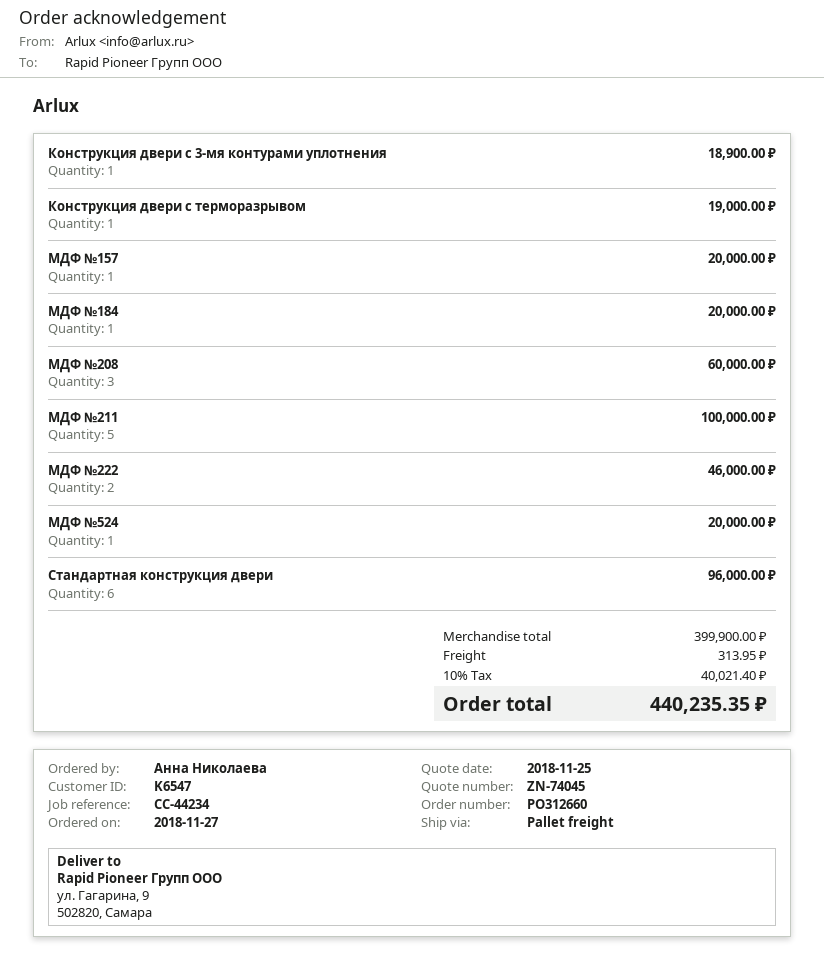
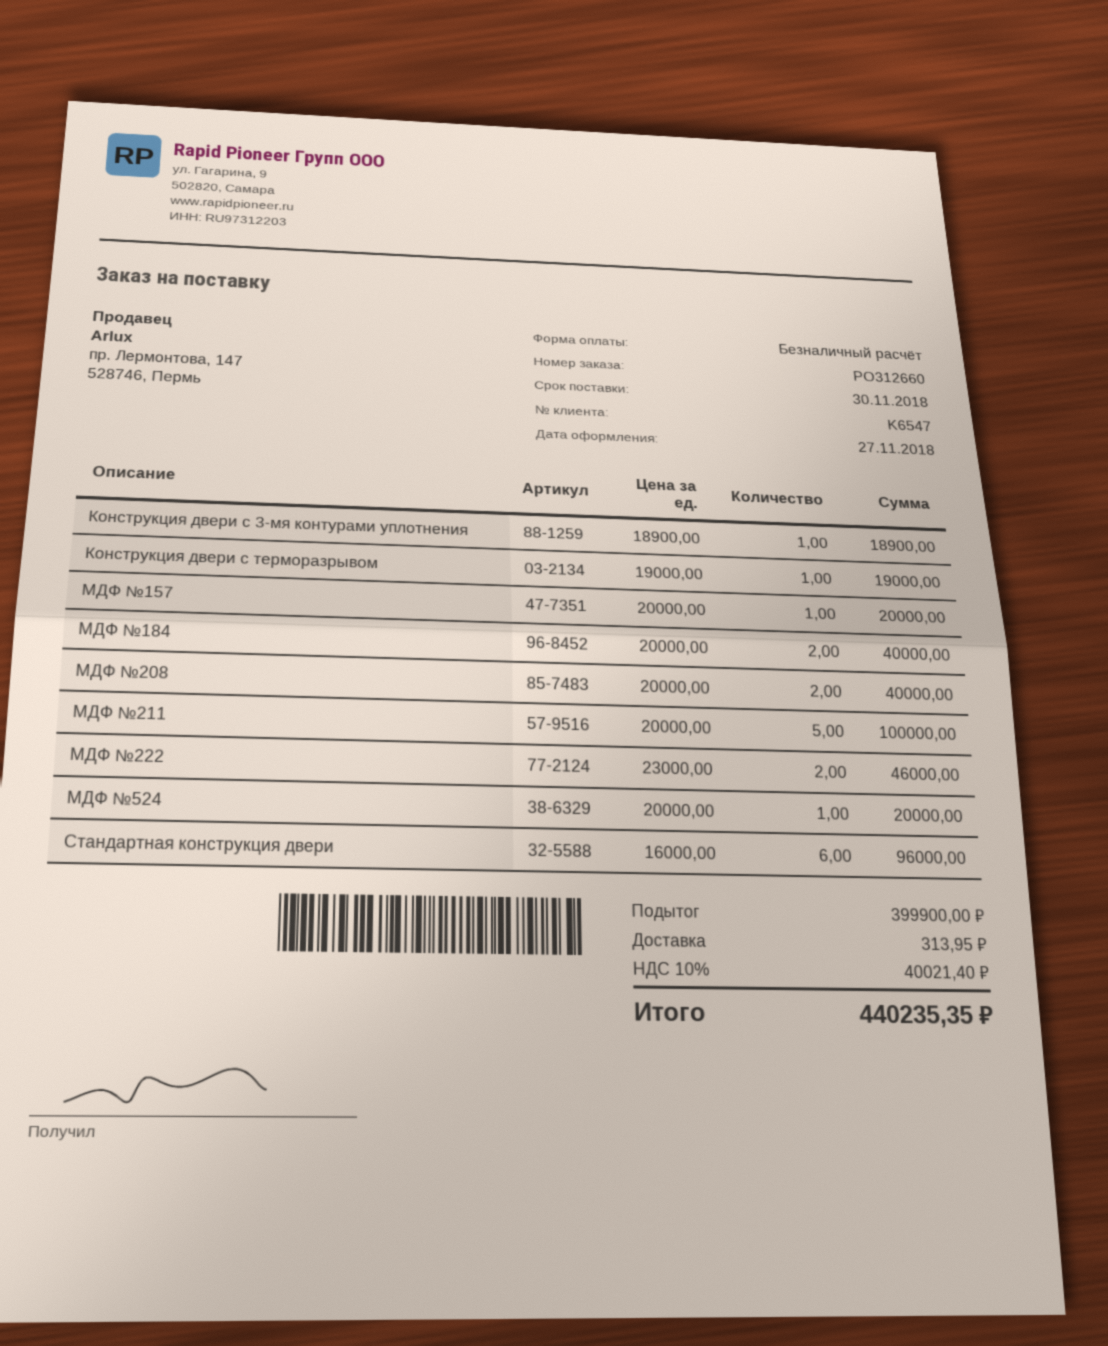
МДФ №184: 1 for 20000.00 -> 2 for 40000.00
МДФ №208: 3 for 60000.00 -> 2 for 40000.00

